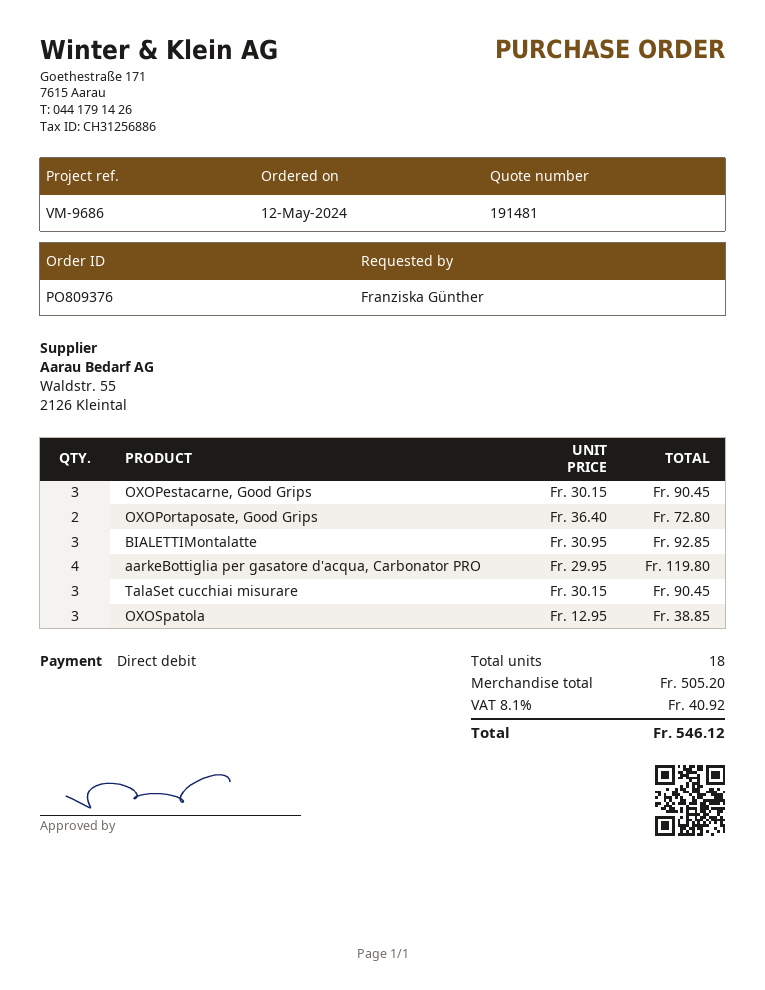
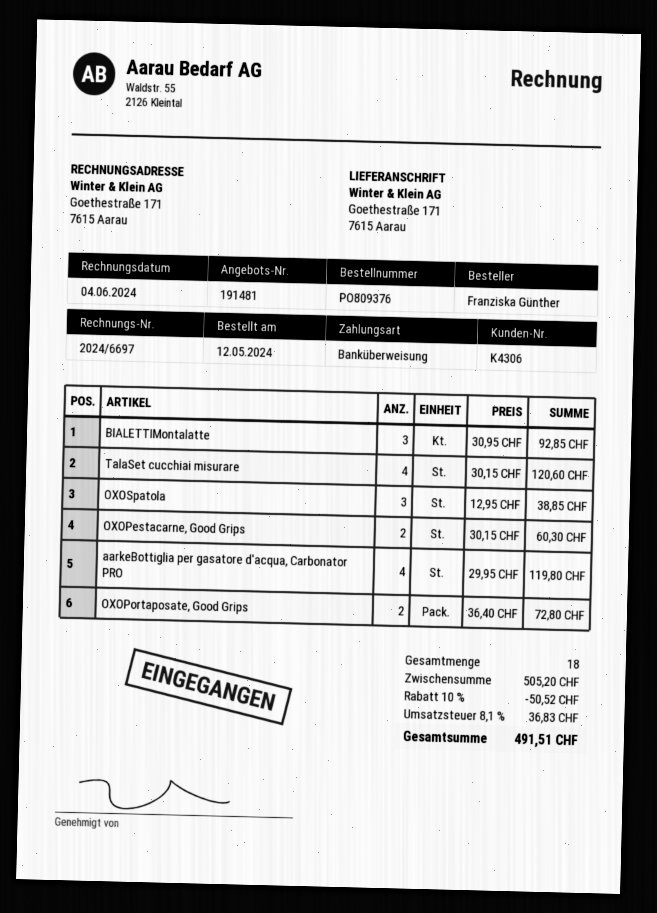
payment method: direct debit -> bank transfer
OXOPestacarne, Good Grips: 3 x 30.15 = 90.45 -> 2 x 30.15 = 60.30
TalaSet cucchiai misurare: 3 x 30.15 = 90.45 -> 4 x 30.15 = 120.60
discount: none -> 10% = 50.52
tax: 8.1% = 40.92 -> 8.1% = 36.83
total: 546.12 -> 491.51

